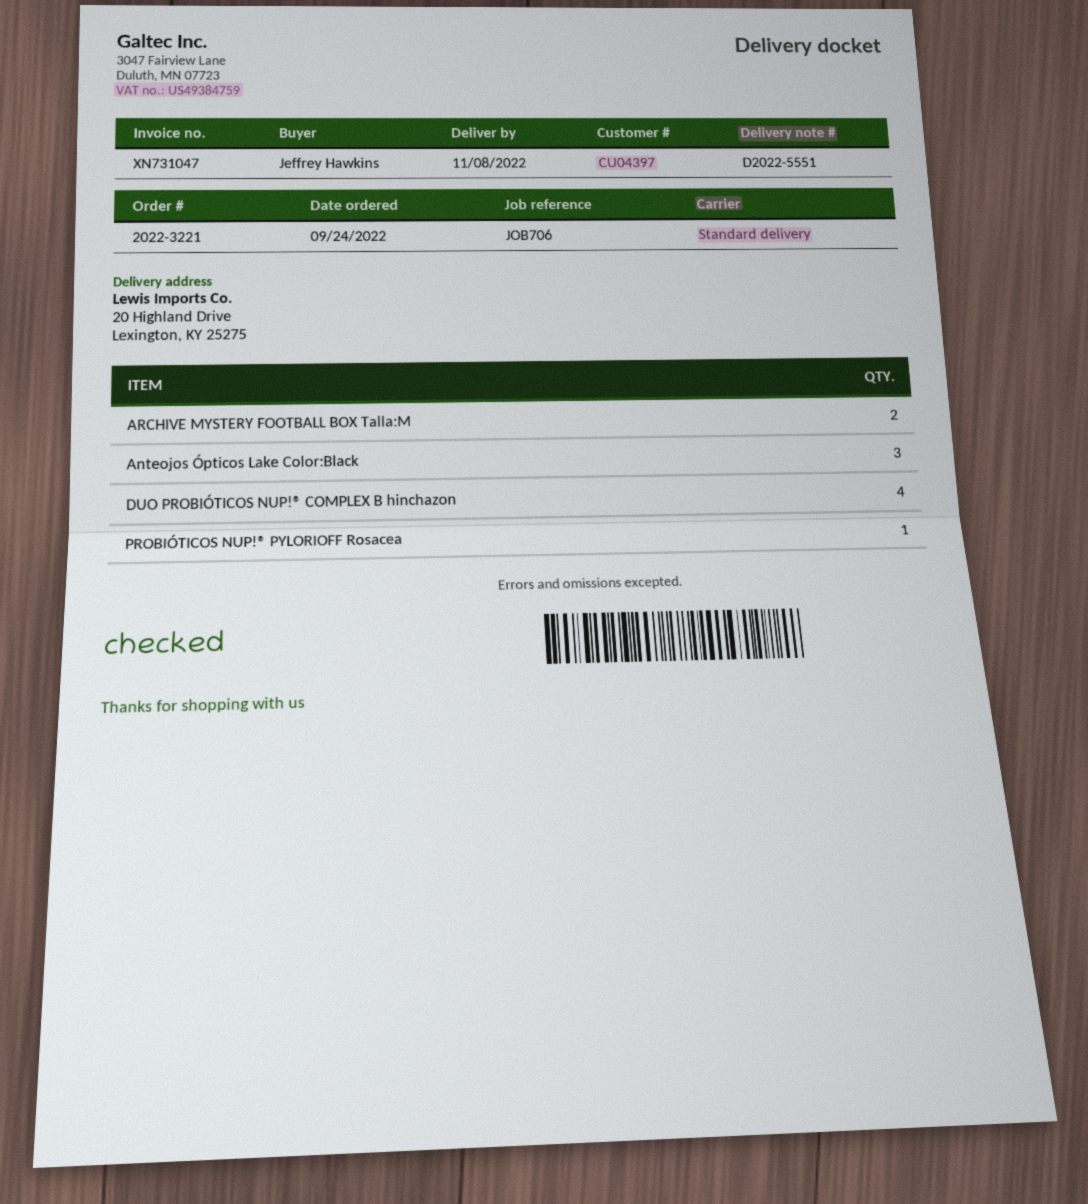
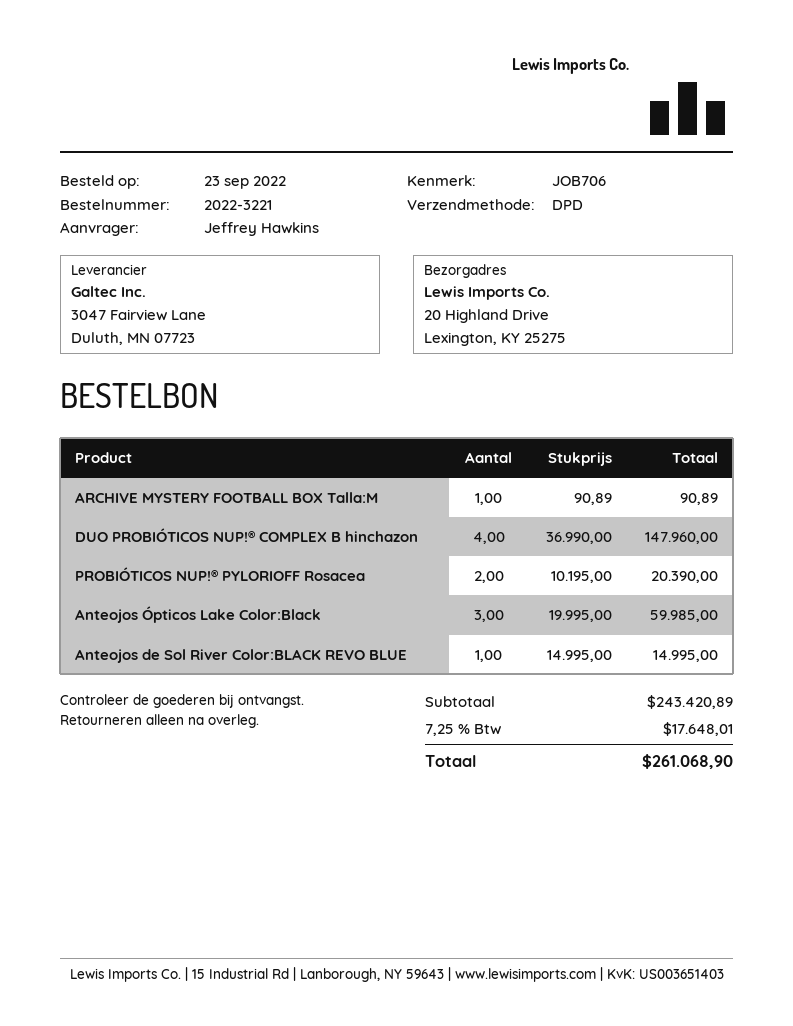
order date: 2022-09-24 -> 2022-09-23
shipping method: standard -> DPD
ARCHIVE MYSTERY FOOTBALL BOX Talla:M: 2 -> 1
PROBIÓTICOS NUP!® PYLORIOFF Rosacea: 1 -> 2
Anteojos de Sol River Color:BLACK REVO BLUE: none -> 1

